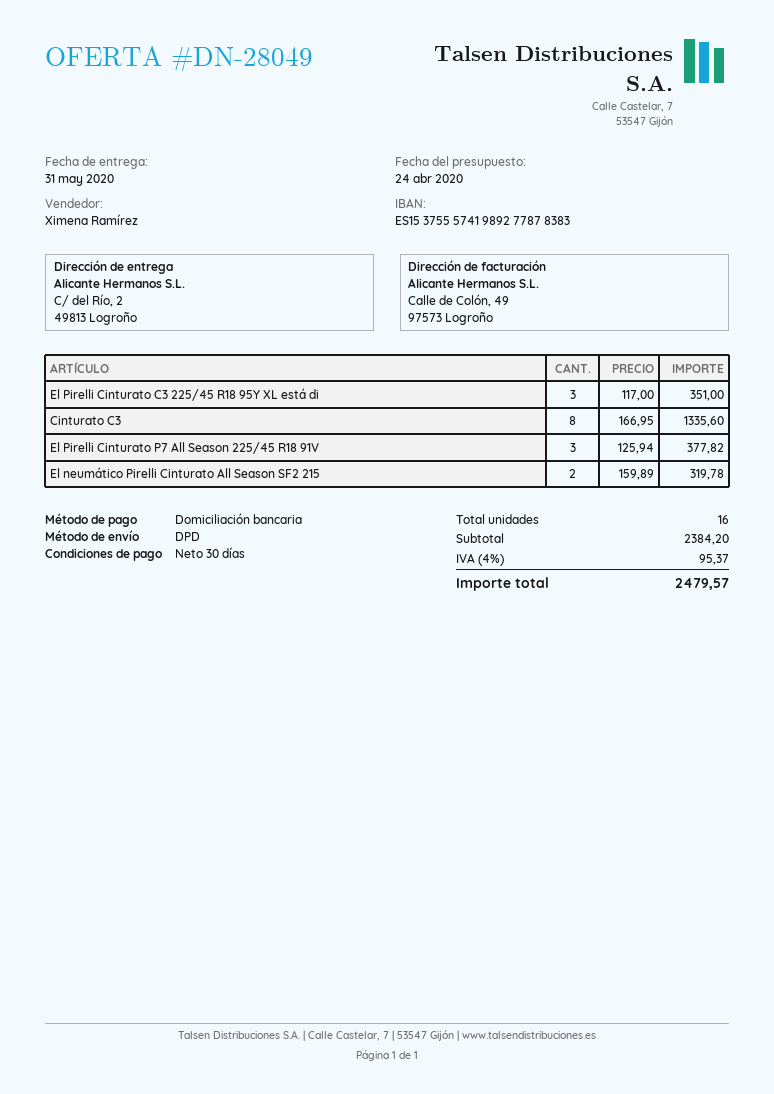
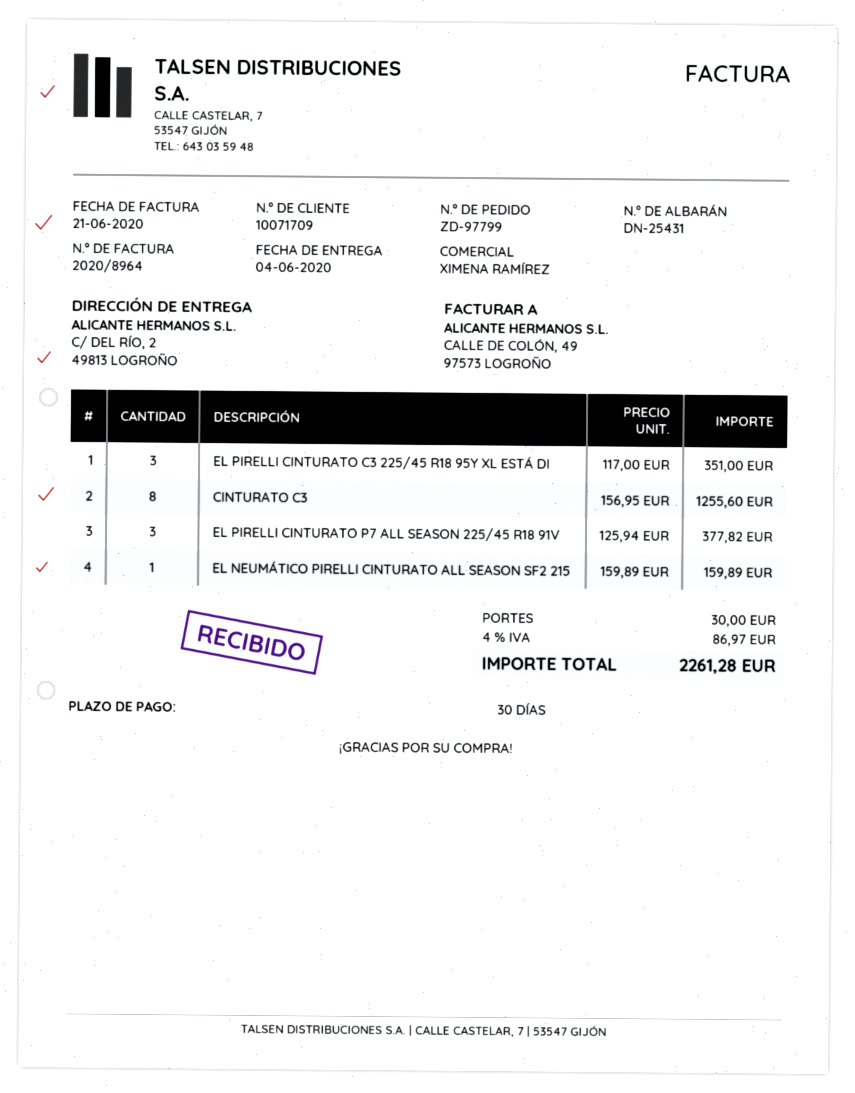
delivery date: 2020-05-31 -> 2020-06-04
Cinturato C3: 8 x 166.95 = 1335.60 -> 8 x 156.95 = 1255.60
El neumático Pirelli Cinturato All Season SF2 215: 2 x 159.89 = 319.78 -> 1 x 159.89 = 159.89
shipping: none -> 30.00
tax: 4% = 95.37 -> 4% = 86.97
total: 2479.57 -> 2261.28

